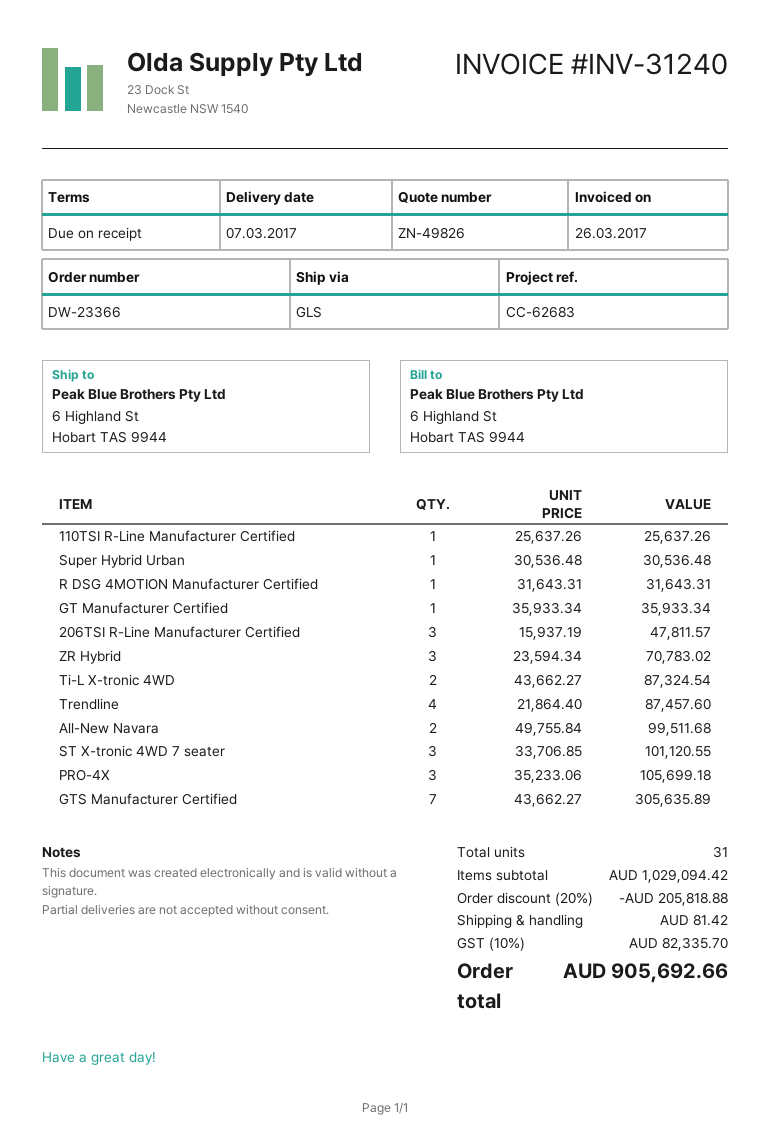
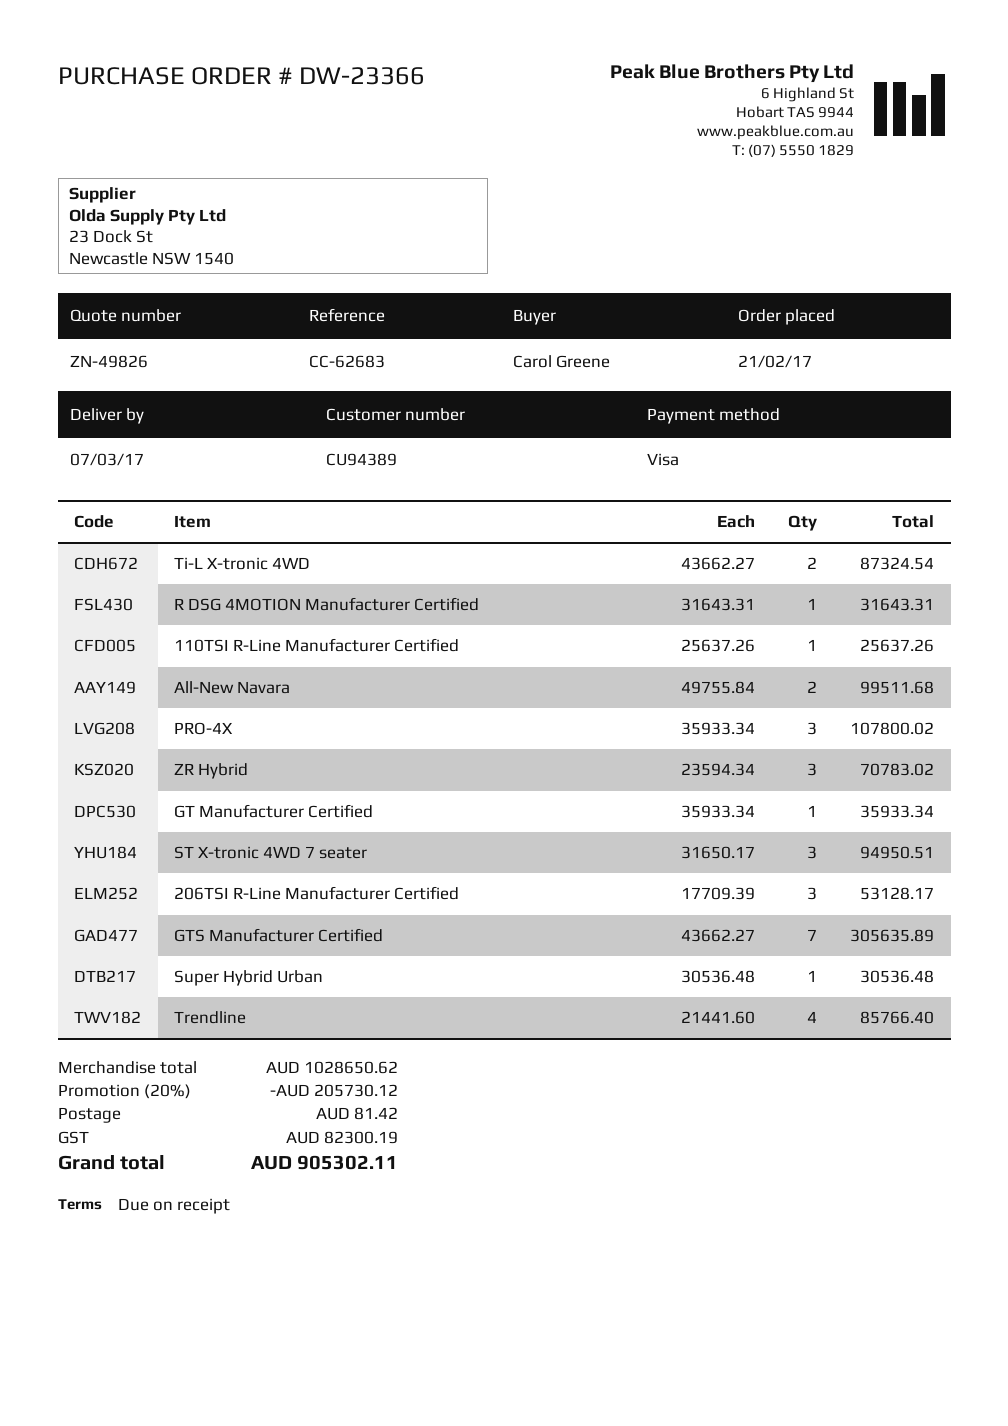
206TSI R-Line Manufacturer Certified: 3 x 15937.19 = 47811.57 -> 3 x 17709.39 = 53128.17
Trendline: 4 x 21864.40 = 87457.60 -> 4 x 21441.60 = 85766.40
ST X-tronic 4WD 7 seater: 3 x 33706.85 = 101120.55 -> 3 x 31650.17 = 94950.51
PRO-4X: 3 x 35233.06 = 105699.18 -> 3 x 35933.34 = 107800.02
subtotal: 1029094.42 -> 1028650.62
discount: 20% = 205818.88 -> 20% = 205730.12
tax: 82335.70 -> 82300.19
total: 905692.66 -> 905302.11

